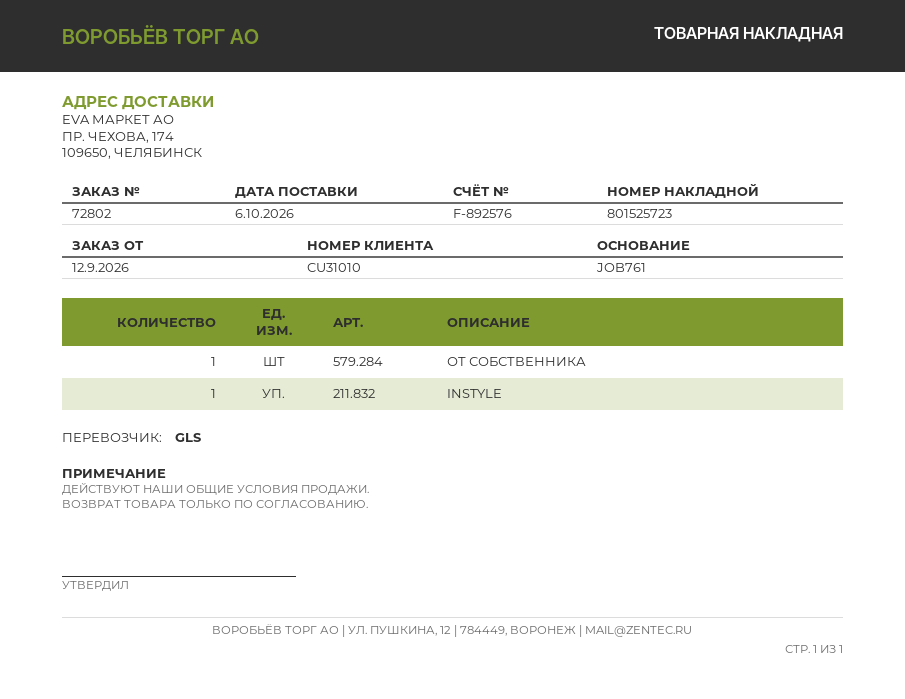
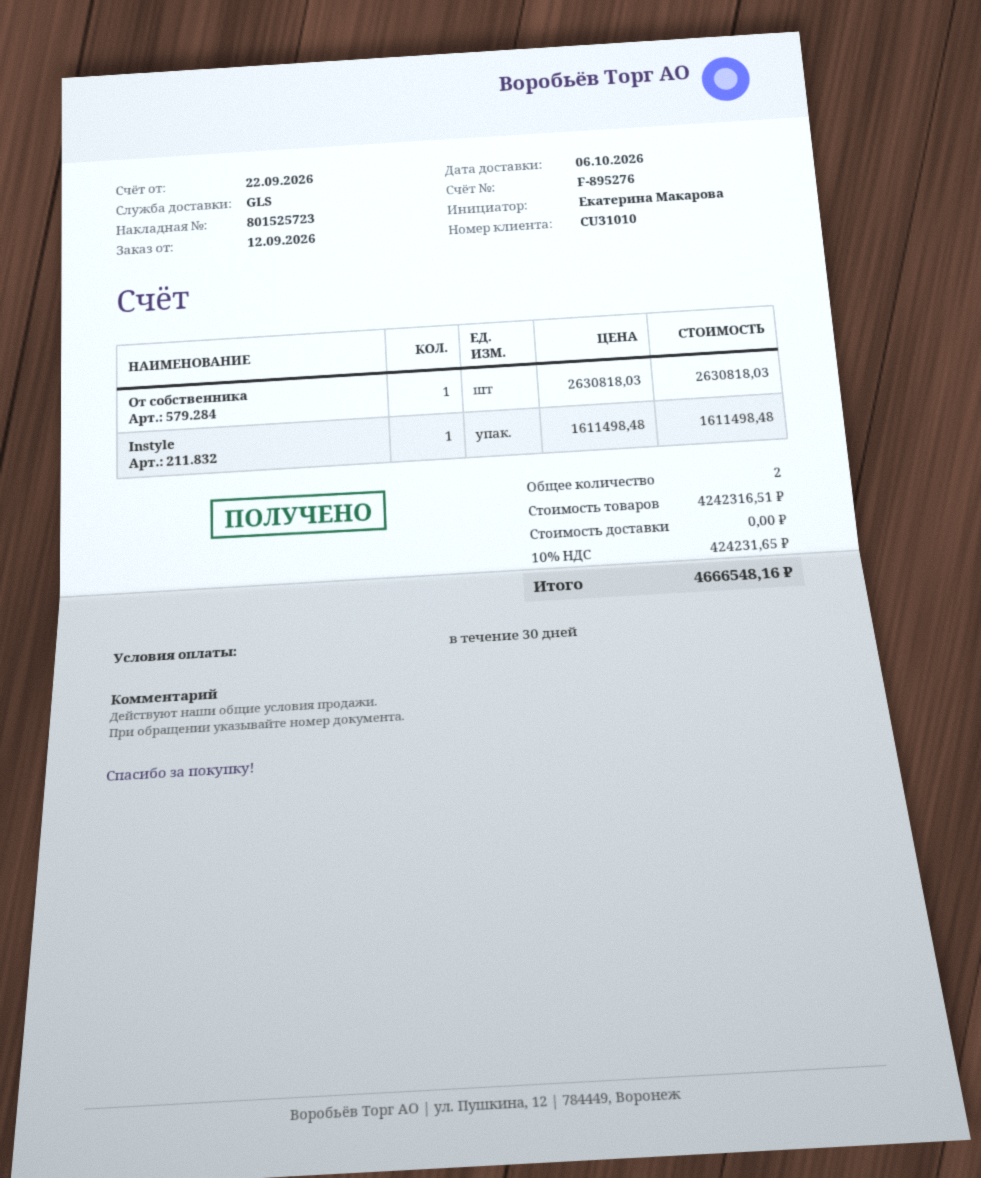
invoice number: F-892576 -> F-895276

